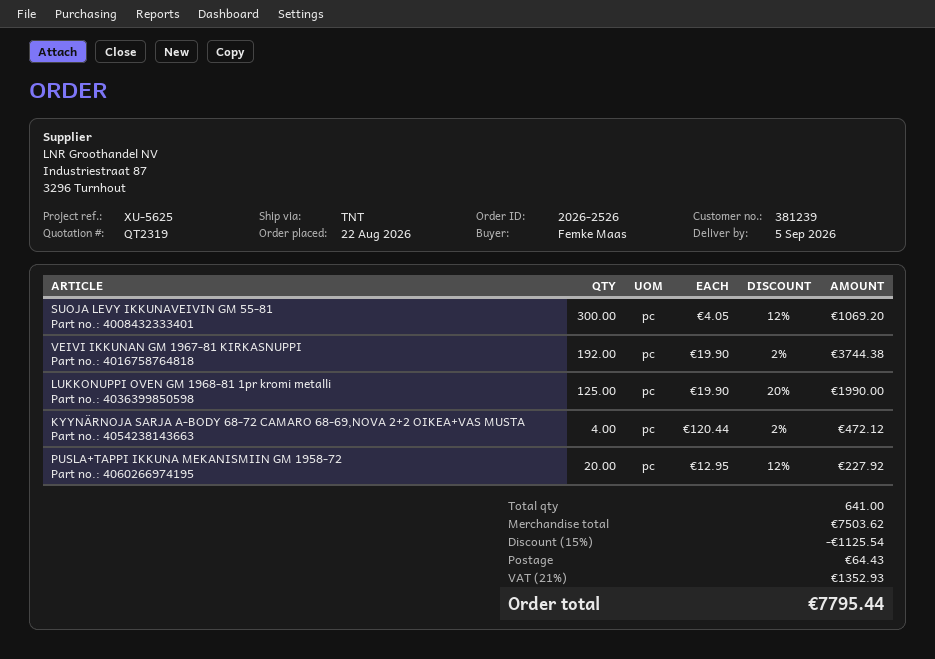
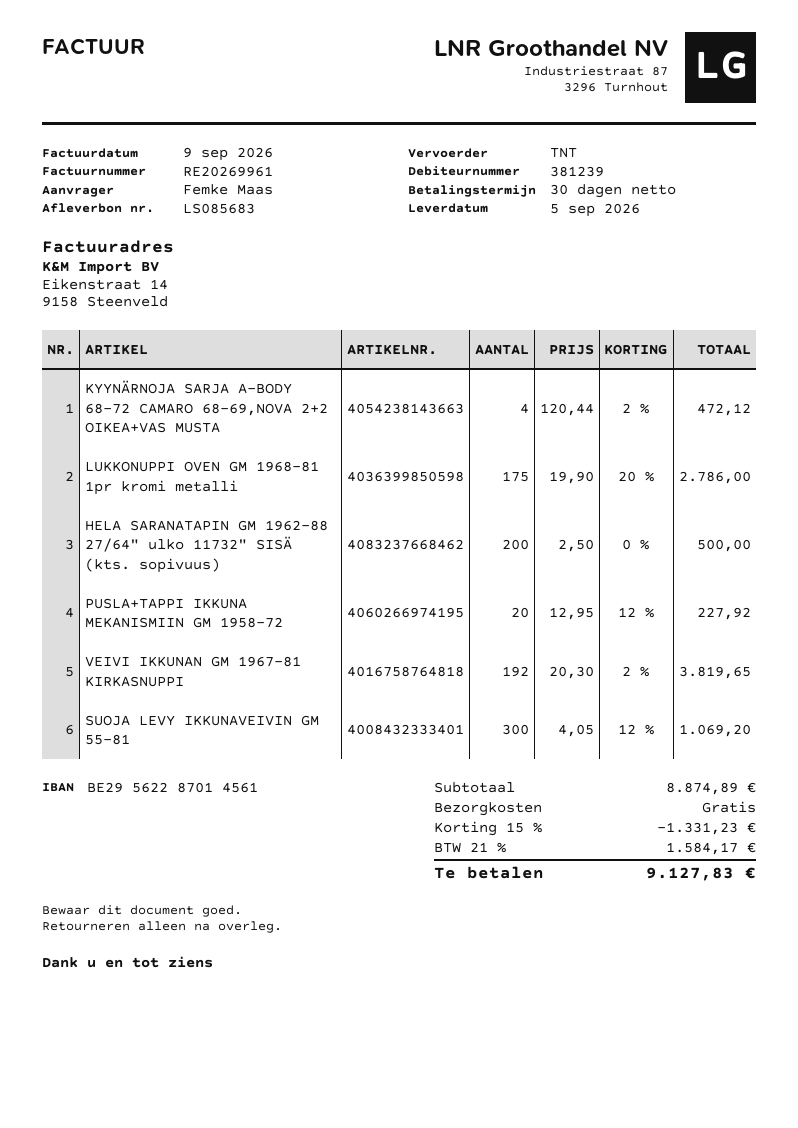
VEIVI IKKUNAN GM 1967-81 KIRKASNUPPI: 192 x 19.90 - 2% = 3744.38 -> 192 x 20.30 - 2% = 3819.65
LUKKONUPPI OVEN GM 1968-81 1pr kromi metalli: 125 x 19.90 - 20% = 1990.00 -> 175 x 19.90 - 20% = 2786.00
HELA SARANATAPIN GM 1962-88 27/64" ulko 11732" SISÄ (kts. sopivuus): none -> 200 x 2.50 = 500.00
subtotal: 7503.62 -> 8874.89
discount: 15% = 1125.54 -> 15% = 1331.23
shipping: 64.43 -> 0.00
tax: 21% = 1352.93 -> 21% = 1584.17
total: 7795.44 -> 9127.83

